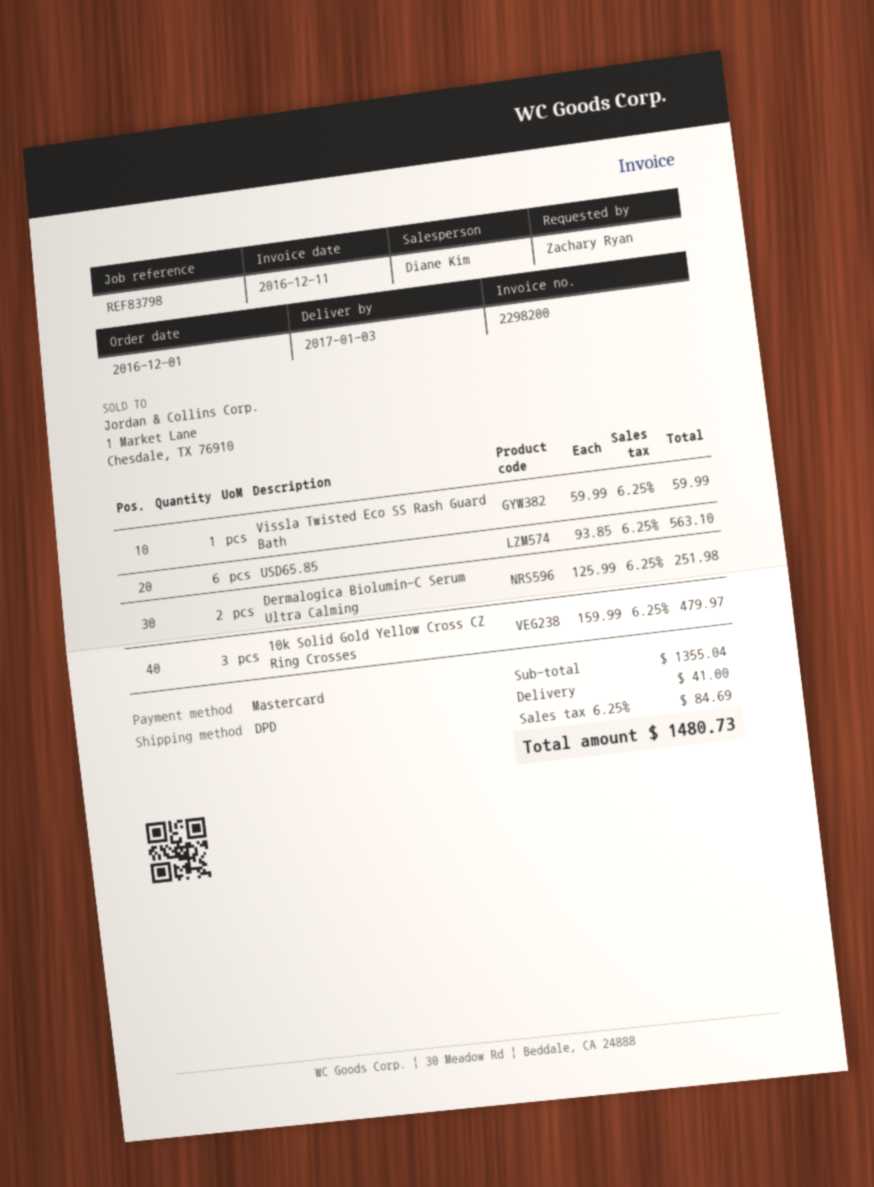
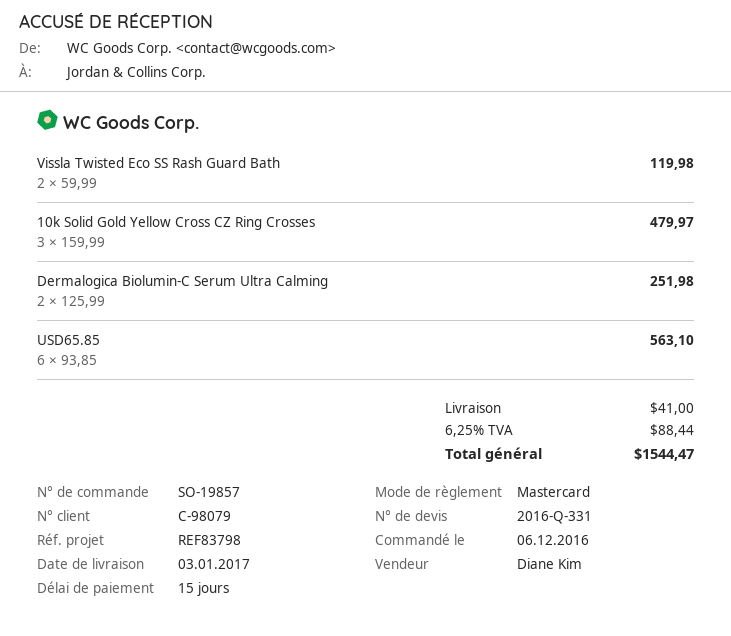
order date: 2016-12-01 -> 2016-12-06
Vissla Twisted Eco SS Rash Guard Bath: 1 x 59.99 = 59.99 -> 2 x 59.99 = 119.98
tax: 6.25% = 84.69 -> 6.25% = 88.44
total: 1480.73 -> 1544.47

